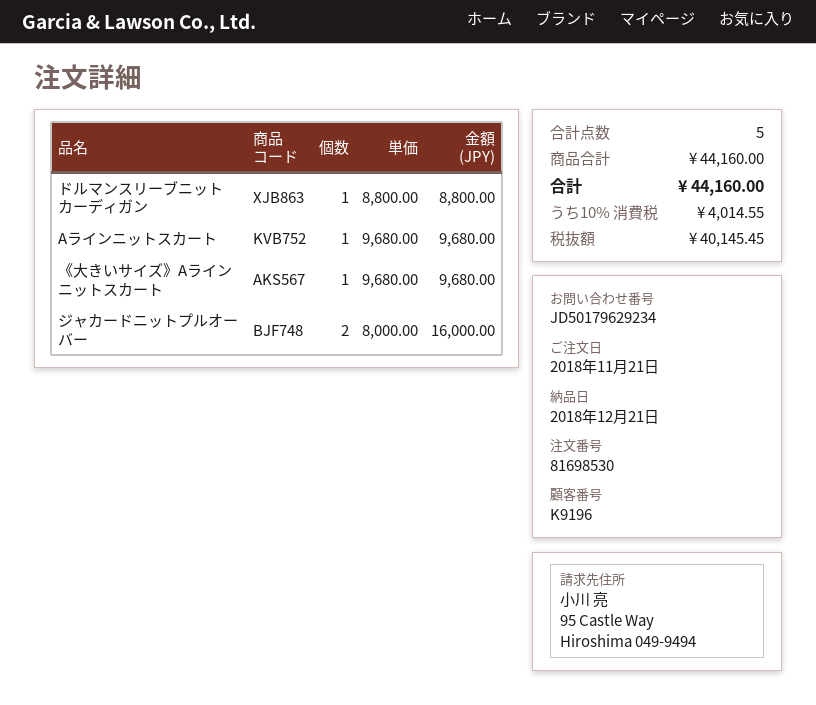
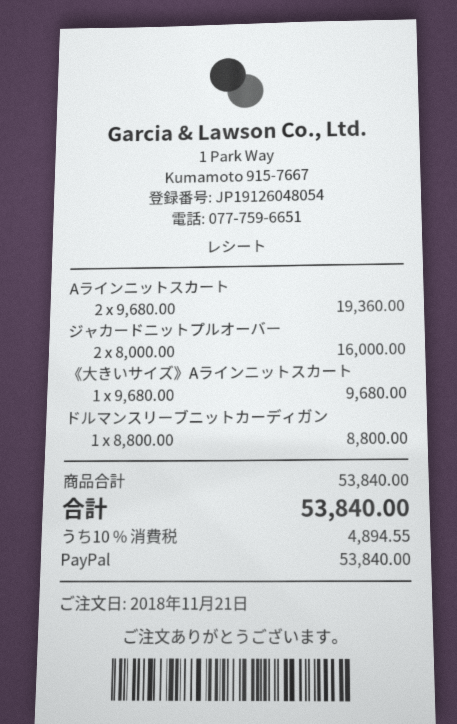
Aラインニットスカート: 1 x 9680.00 = 9680.00 -> 2 x 9680.00 = 19360.00
subtotal: 44160.00 -> 53840.00
tax: 10% = 4014.55 -> 10% = 4894.55
total: 44160.00 -> 53840.00

